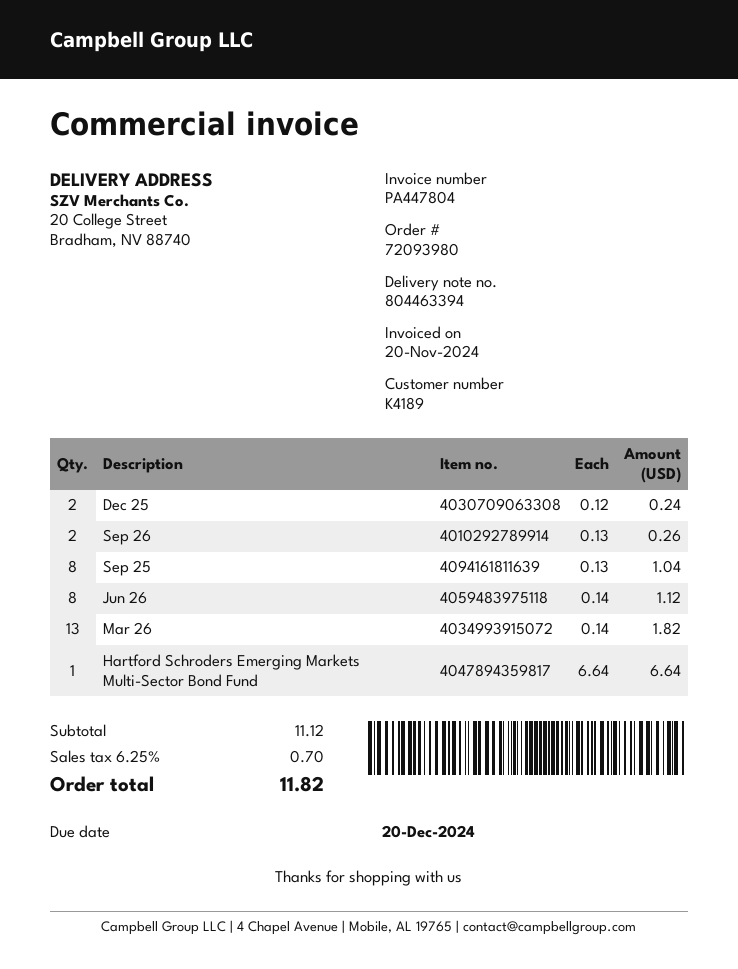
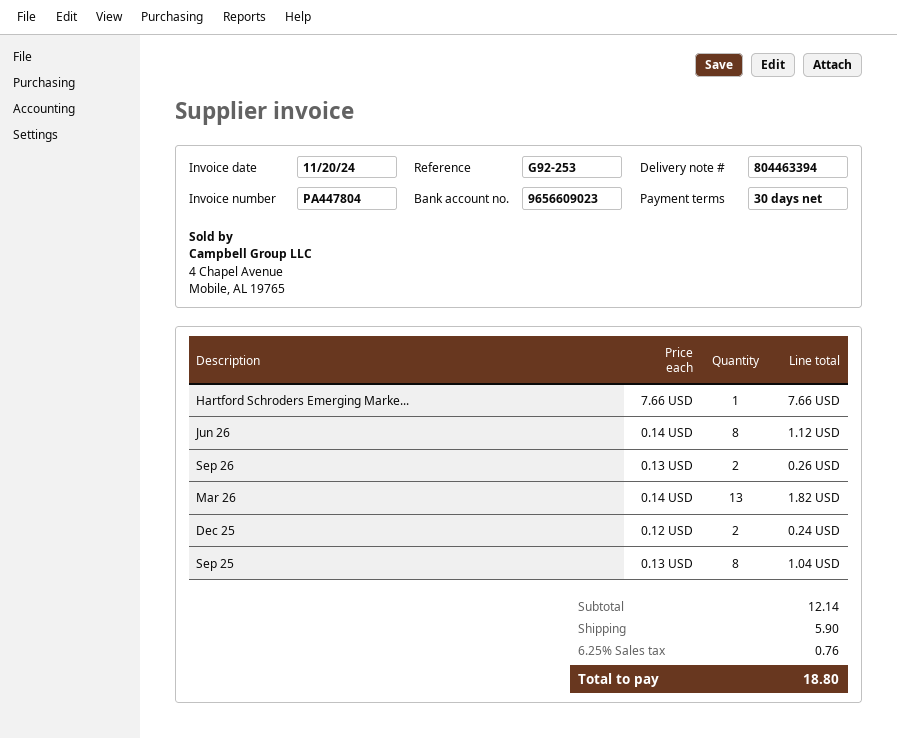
Hartford Schroders Emerging Markets Multi-Sector Bond Fund: 1 x 6.64 = 6.64 -> 1 x 7.66 = 7.66
subtotal: 11.12 -> 12.14
shipping: none -> 5.90
tax: 6.25% = 0.70 -> 6.25% = 0.76
total: 11.82 -> 18.80

